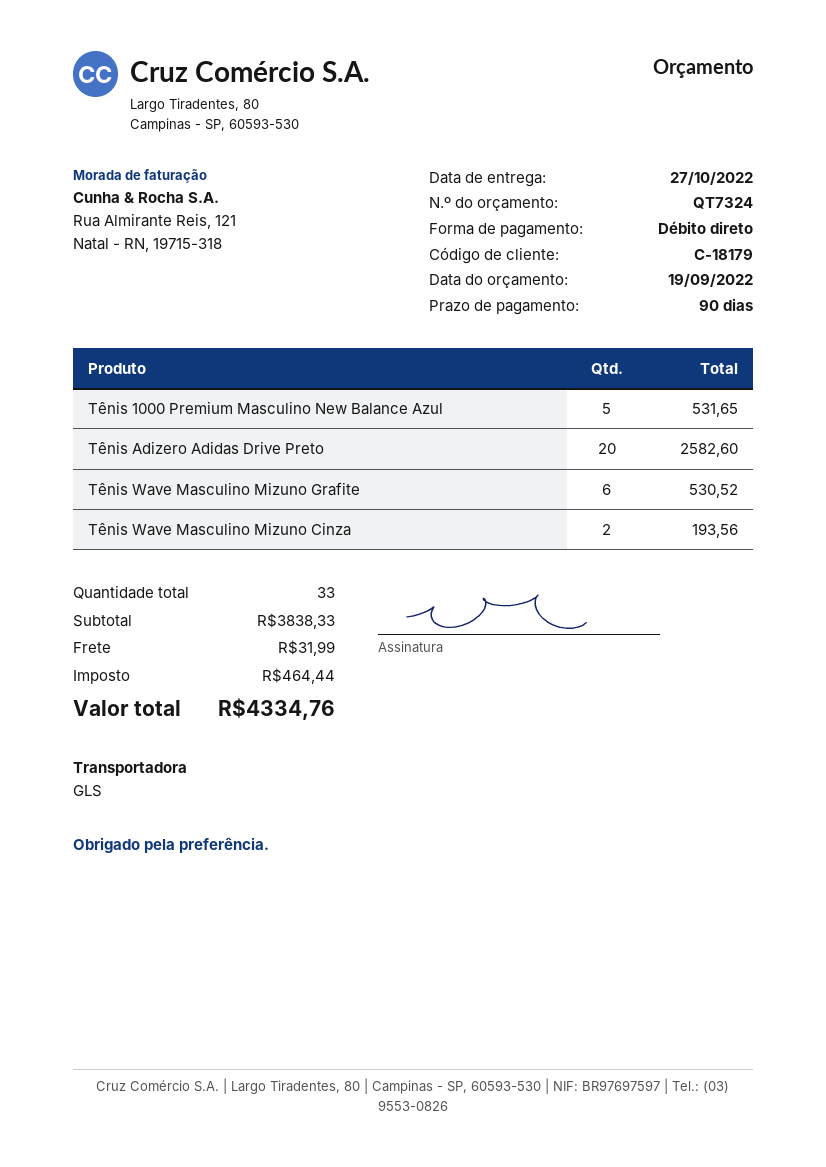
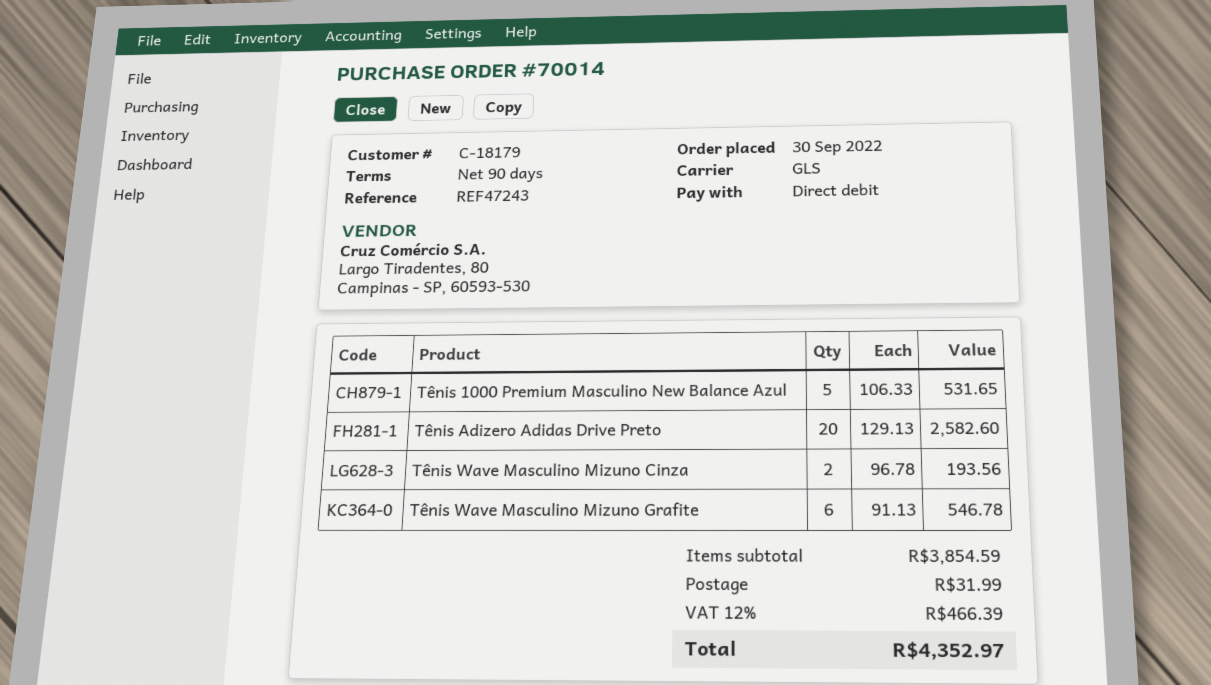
Tênis Wave Masculino Mizuno Grafite: 6 for 530.52 -> 6 for 546.78
subtotal: 3838.33 -> 3854.59
tax: 464.44 -> 466.39
total: 4334.76 -> 4352.97

